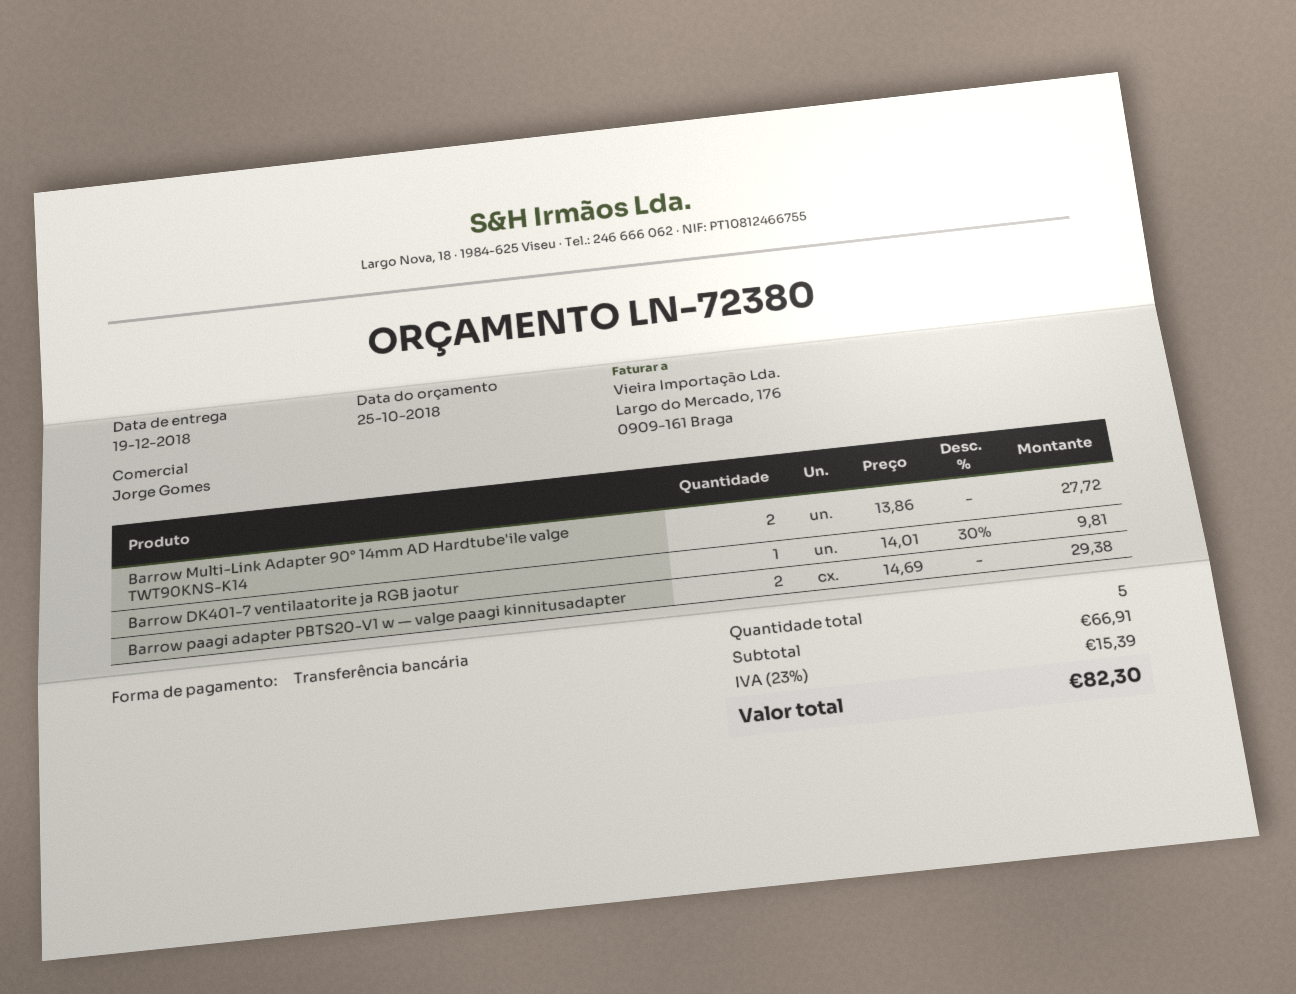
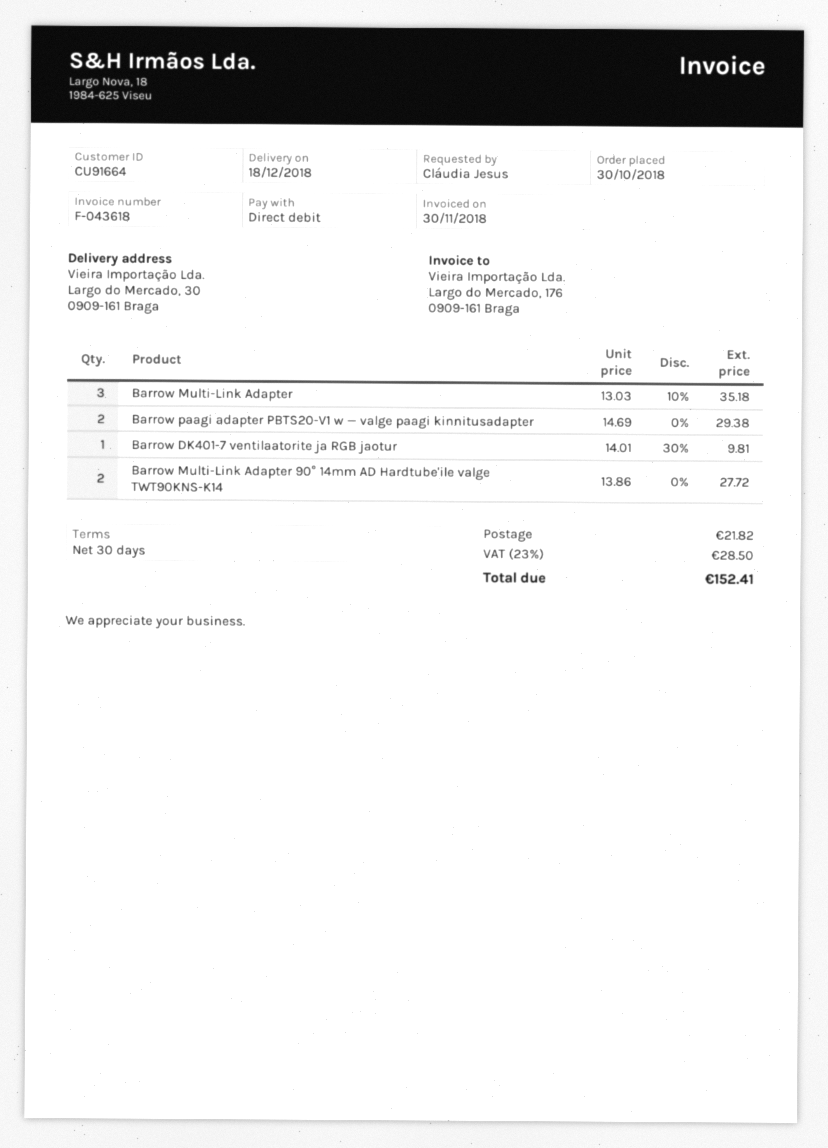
delivery date: 2018-12-19 -> 2018-12-18
payment method: bank transfer -> direct debit
Barrow Multi-Link Adapter: none -> 3 x 13.03 - 10% = 35.18
shipping: none -> 21.82
tax: 23% = 15.39 -> 23% = 28.50
total: 82.30 -> 152.41

